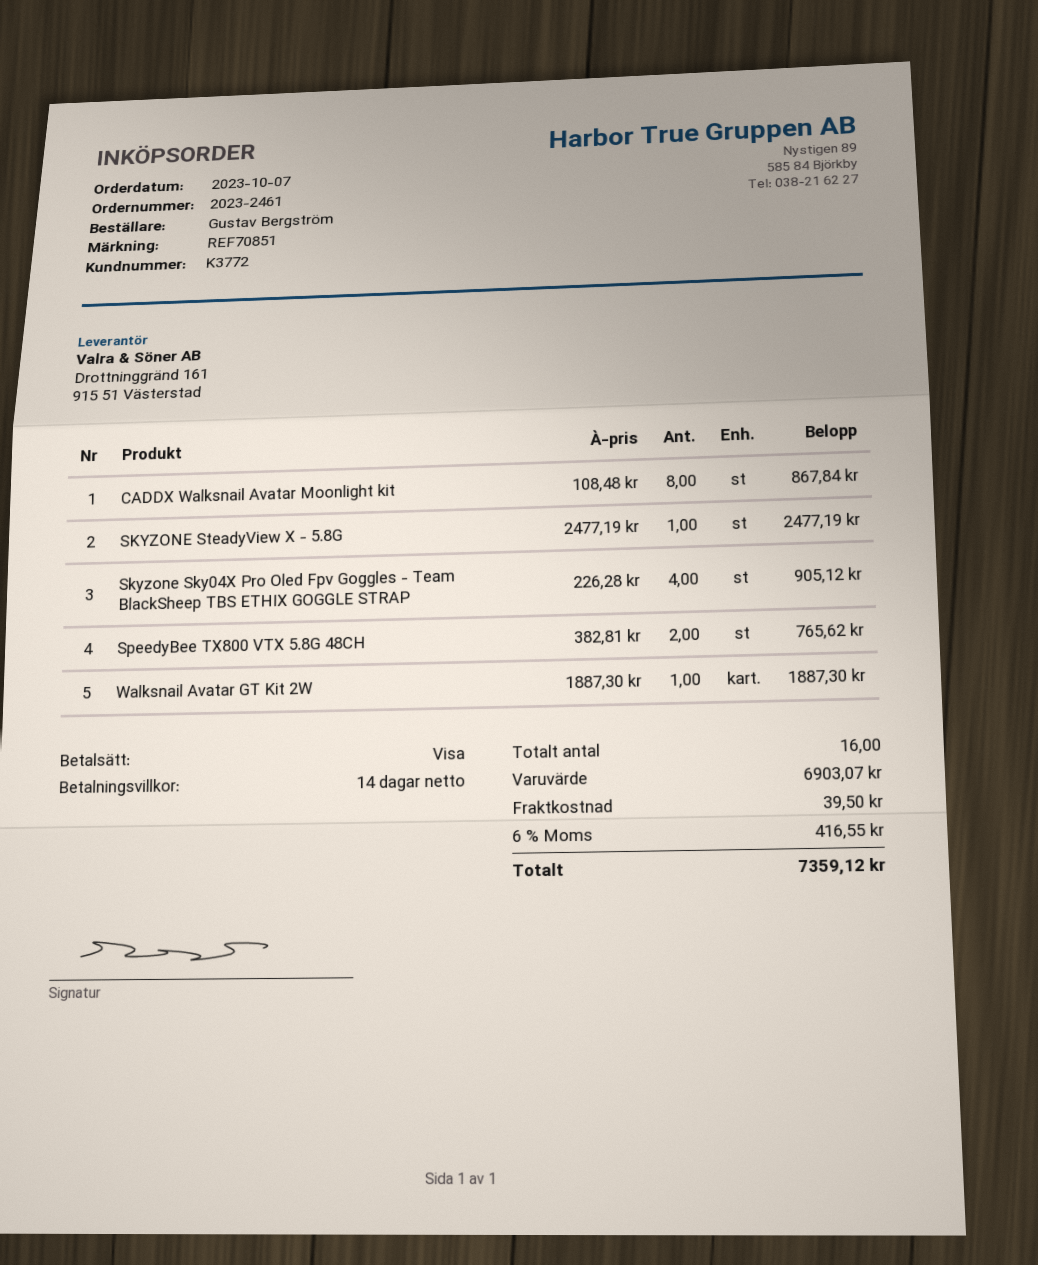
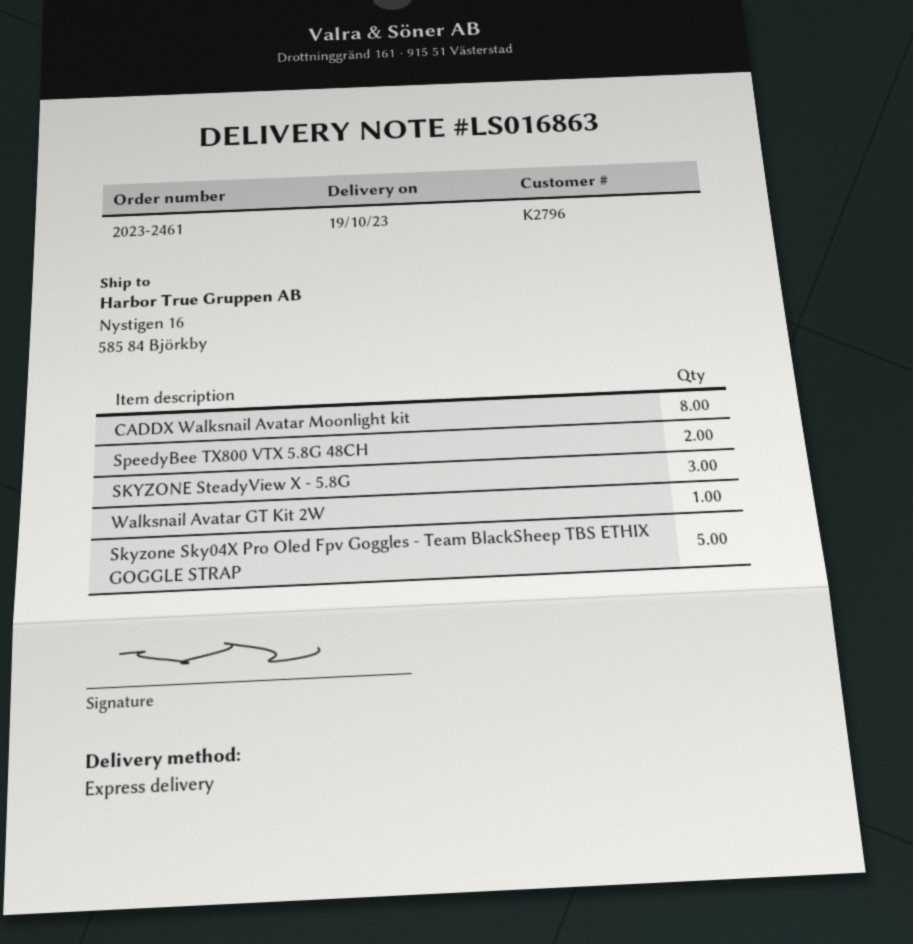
customer number: K3772 -> K2796
SKYZONE SteadyView X - 5.8G: 1 -> 3
Skyzone Sky04X Pro Oled Fpv Goggles - Team BlackSheep TBS ETHIX GOGGLE STRAP: 4 -> 5

